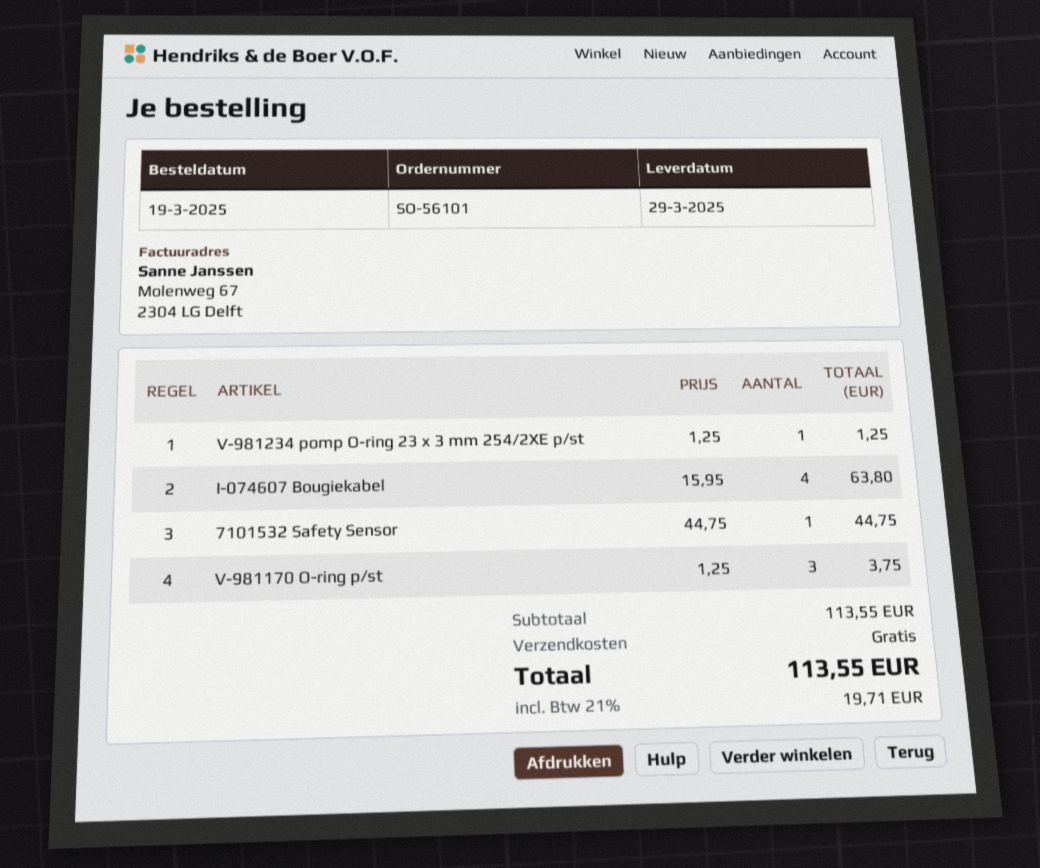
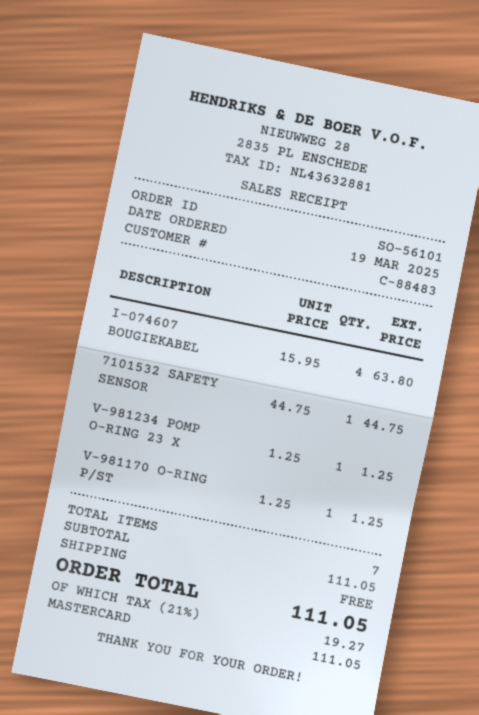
V-981170 O-ring p/st: 3 x 1.25 = 3.75 -> 1 x 1.25 = 1.25
subtotal: 113.55 -> 111.05
tax: 21% = 19.71 -> 21% = 19.27
total: 113.55 -> 111.05

